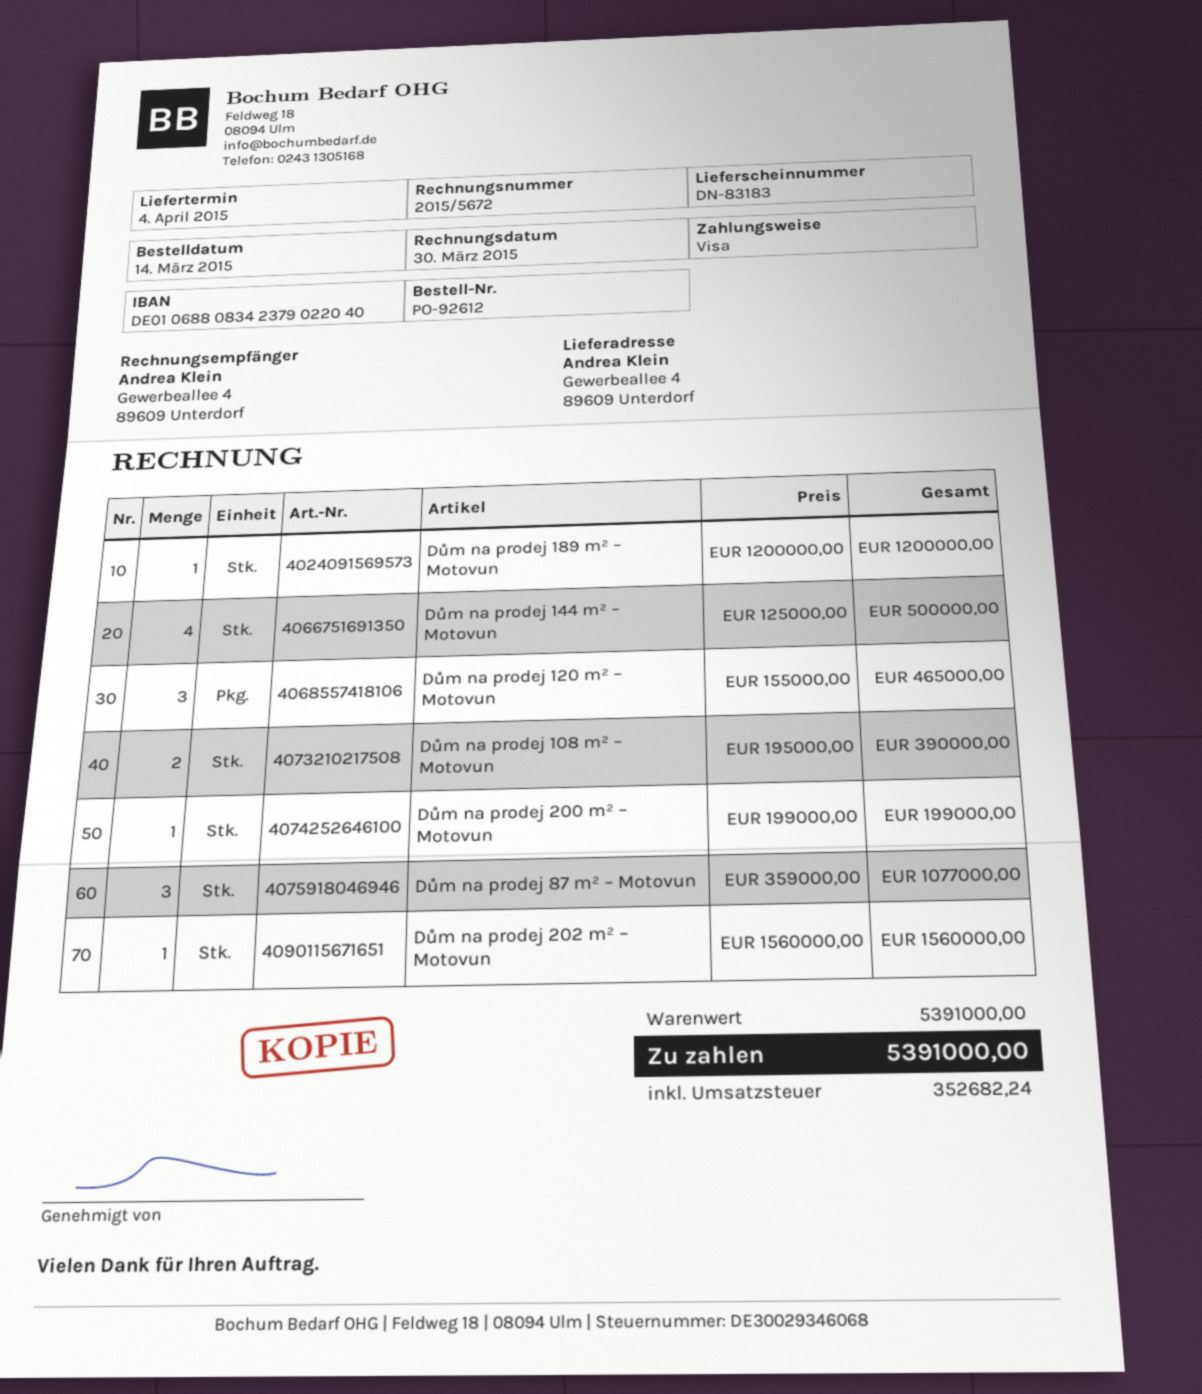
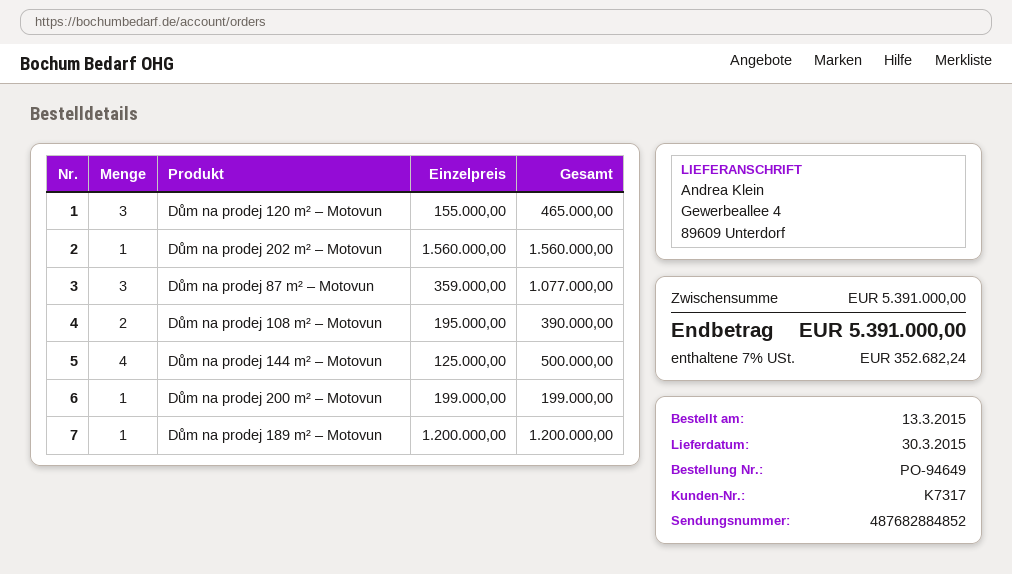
order number: PO-92612 -> PO-94649
order date: 2015-03-14 -> 2015-03-13
delivery date: 2015-04-04 -> 2015-03-30

